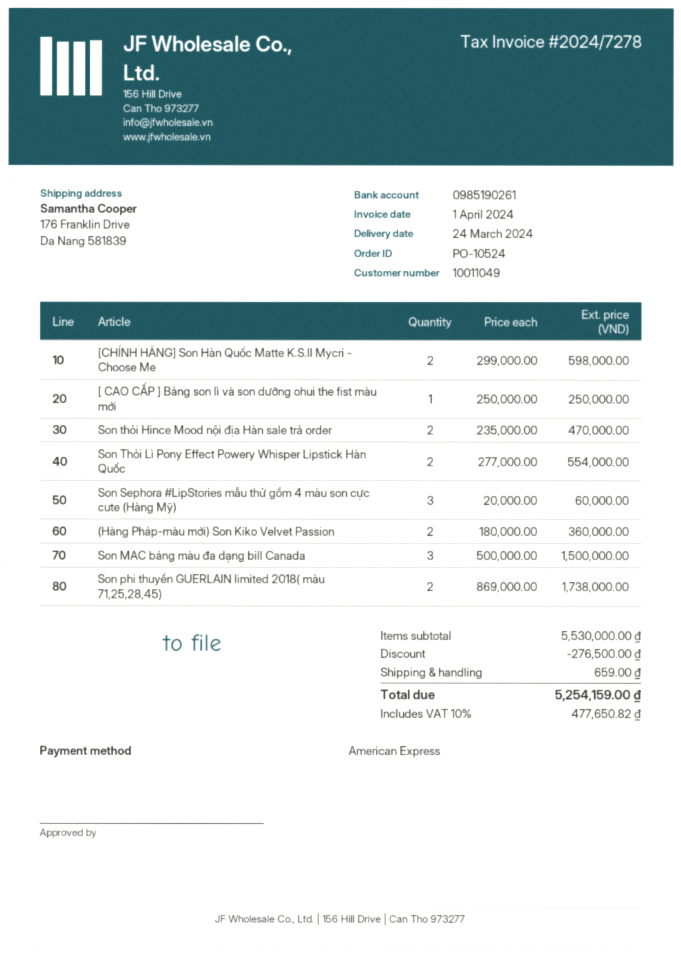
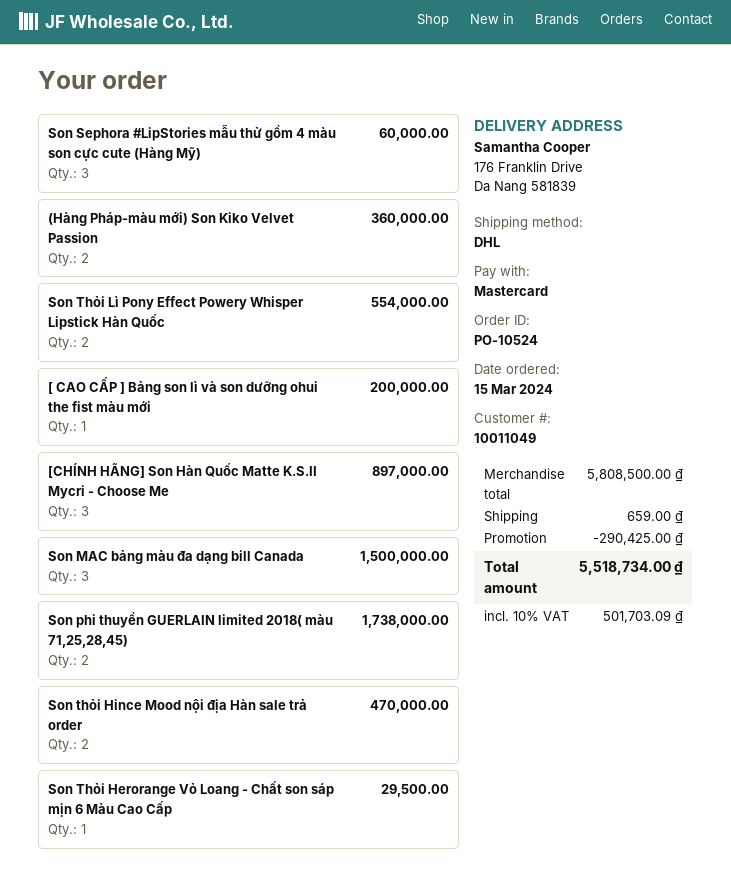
payment method: American Express -> Mastercard
[CHÍNH HÃNG] Son Hàn Quốc Matte K.S.II Mycri - Choose Me: 2 for 598000.00 -> 3 for 897000.00
[ CAO CẤP ] Bảng son lì và son dưỡng ohui the fist màu mới: 1 for 250000.00 -> 1 for 200000.00
Son Thỏi Herorange Vỏ Loang - Chất son sáp mịn 6 Màu Cao Cấp: none -> 1 for 29500.00
subtotal: 5530000.00 -> 5808500.00
discount: 276500.00 -> 290425.00
tax: 10% = 477650.82 -> 10% = 501703.09
total: 5254159.00 -> 5518734.00

